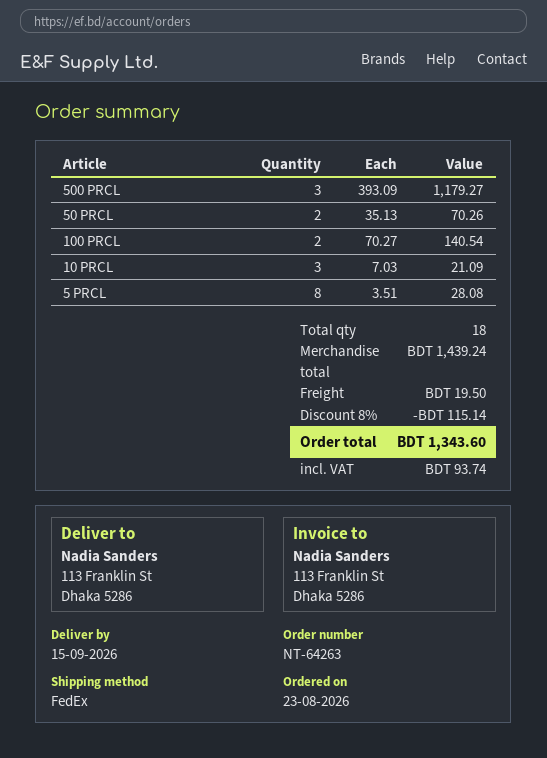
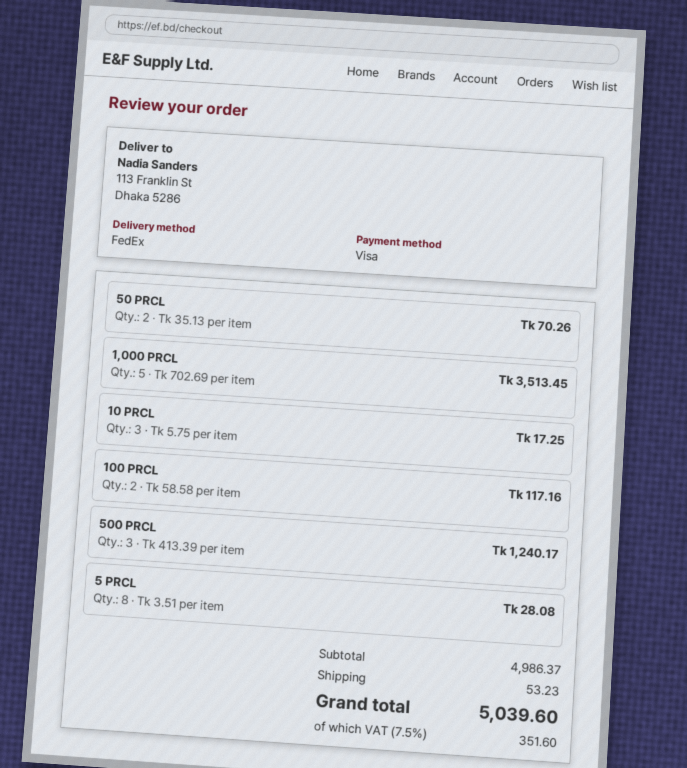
500 PRCL: 3 x 393.09 = 1179.27 -> 3 x 413.39 = 1240.17
100 PRCL: 2 x 70.27 = 140.54 -> 2 x 58.58 = 117.16
10 PRCL: 3 x 7.03 = 21.09 -> 3 x 5.75 = 17.25
1,000 PRCL: none -> 5 x 702.69 = 3513.45
subtotal: 1439.24 -> 4986.37
discount: 8% = 115.14 -> none
shipping: 19.50 -> 53.23
tax: 93.74 -> 351.60
total: 1343.60 -> 5039.60

